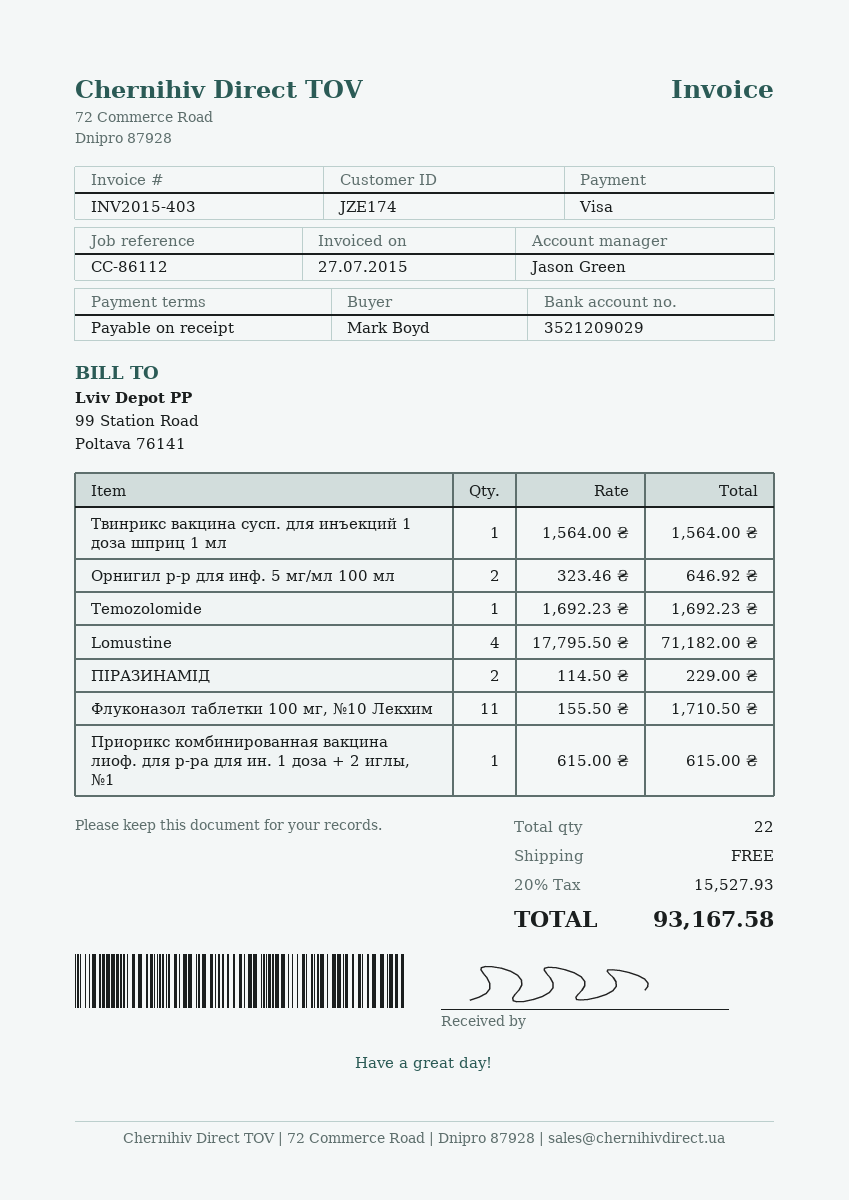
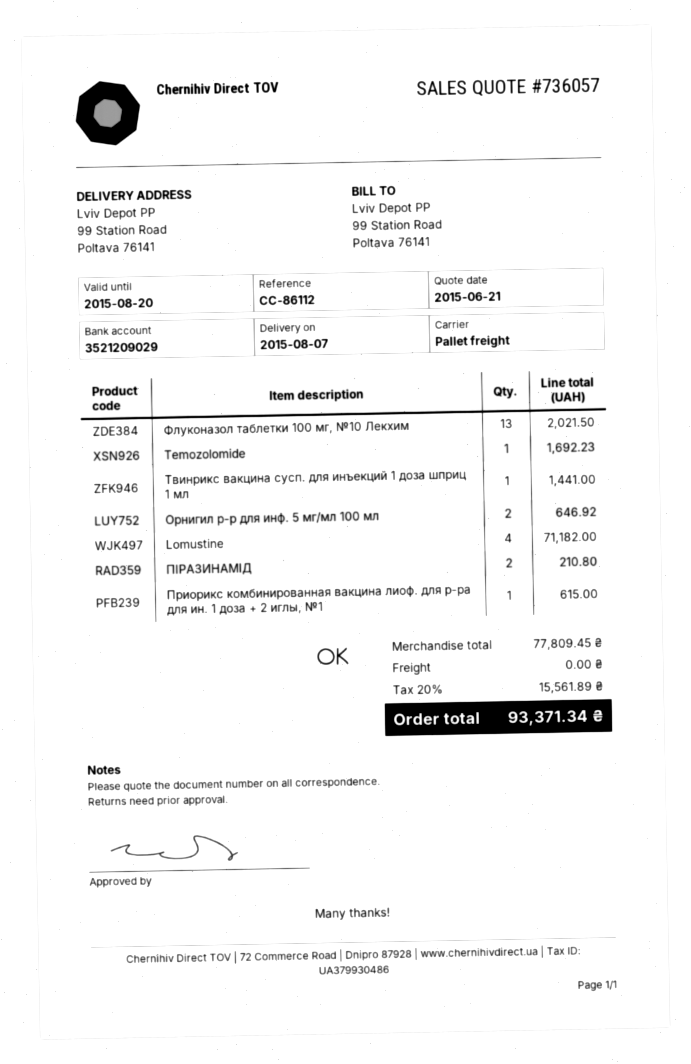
Твинрикс вакцина сусп. для инъекций 1 доза шприц 1 мл: 1 for 1564.00 -> 1 for 1441.00
ПІРАЗИНАМІД: 2 for 229.00 -> 2 for 210.80
Флуконазол таблетки 100 мг, №10 Лекхим: 11 for 1710.50 -> 13 for 2021.50
tax: 20% = 15527.93 -> 20% = 15561.89
total: 93167.58 -> 93371.34

